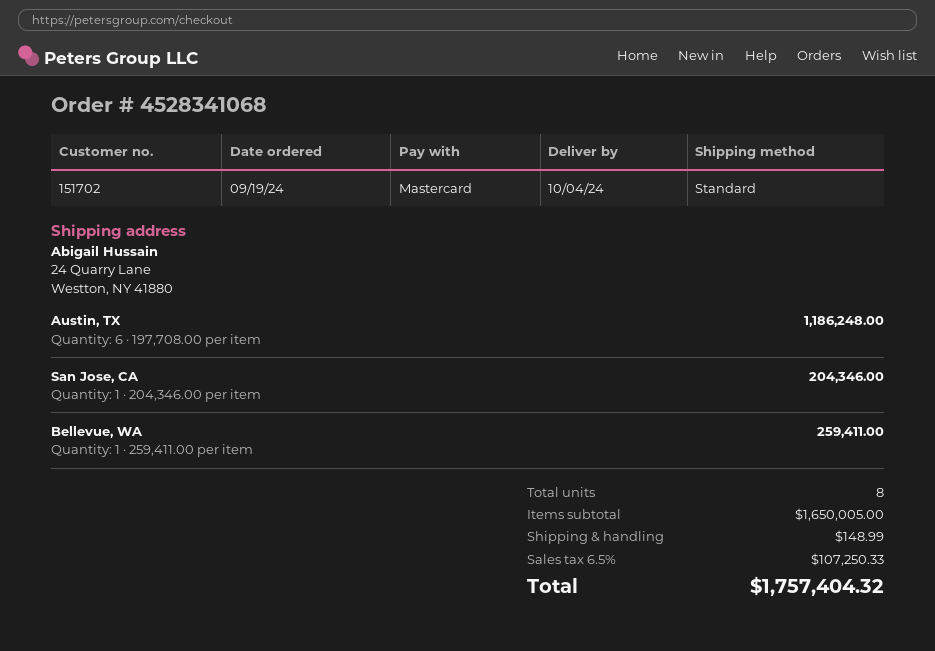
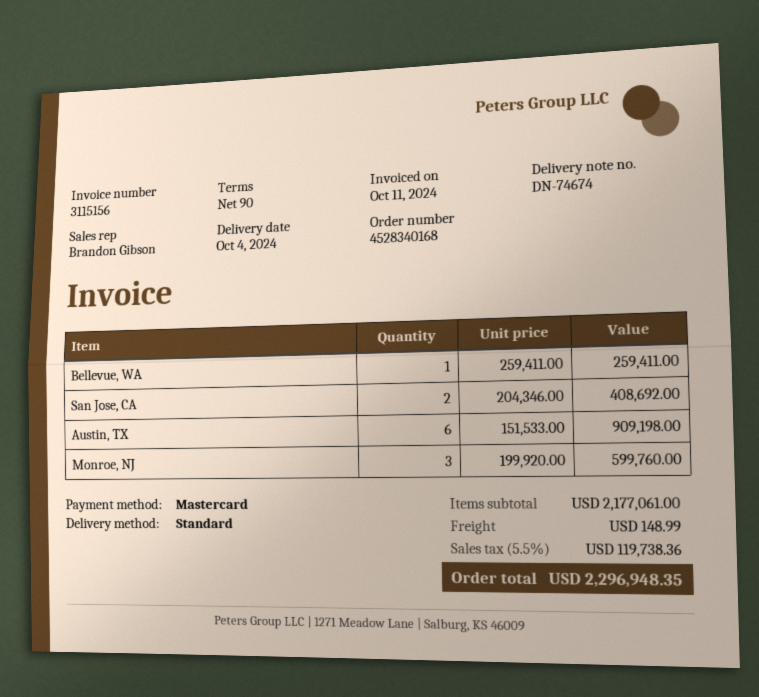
order number: 4528341068 -> 4528340168
Austin, TX: 6 x 197708.00 = 1186248.00 -> 6 x 151533.00 = 909198.00
San Jose, CA: 1 x 204346.00 = 204346.00 -> 2 x 204346.00 = 408692.00
Monroe, NJ: none -> 3 x 199920.00 = 599760.00
subtotal: 1650005.00 -> 2177061.00
tax: 6.5% = 107250.33 -> 5.5% = 119738.36
total: 1757404.32 -> 2296948.35

